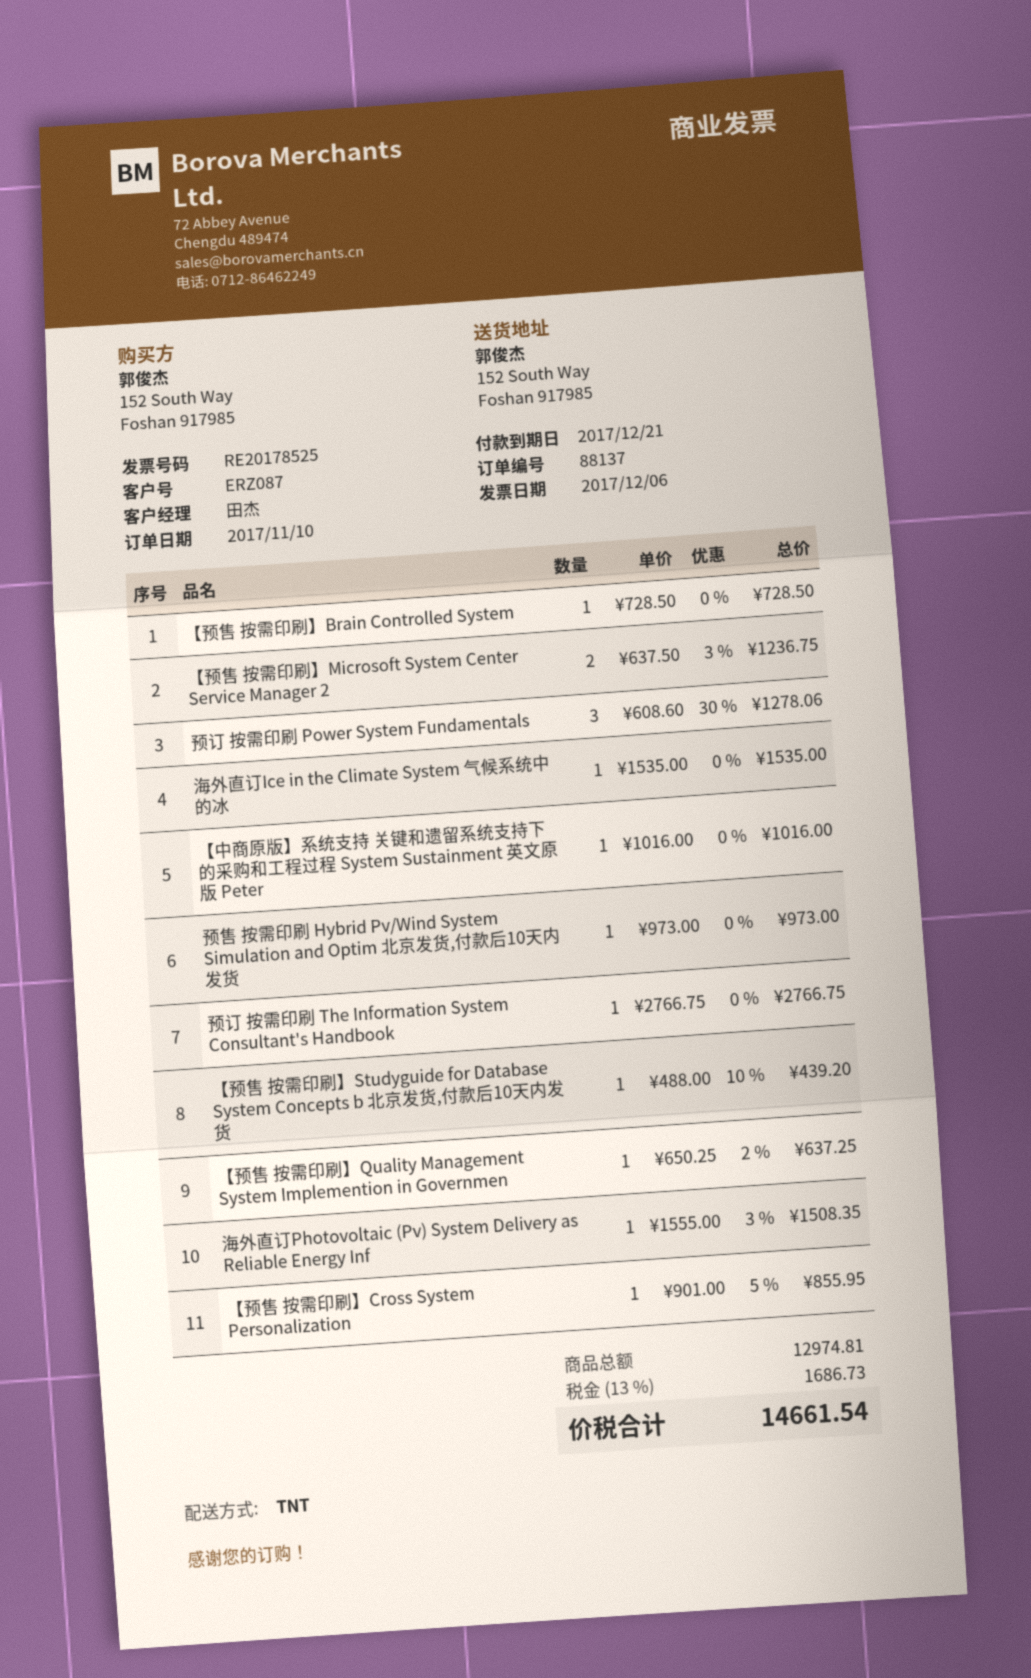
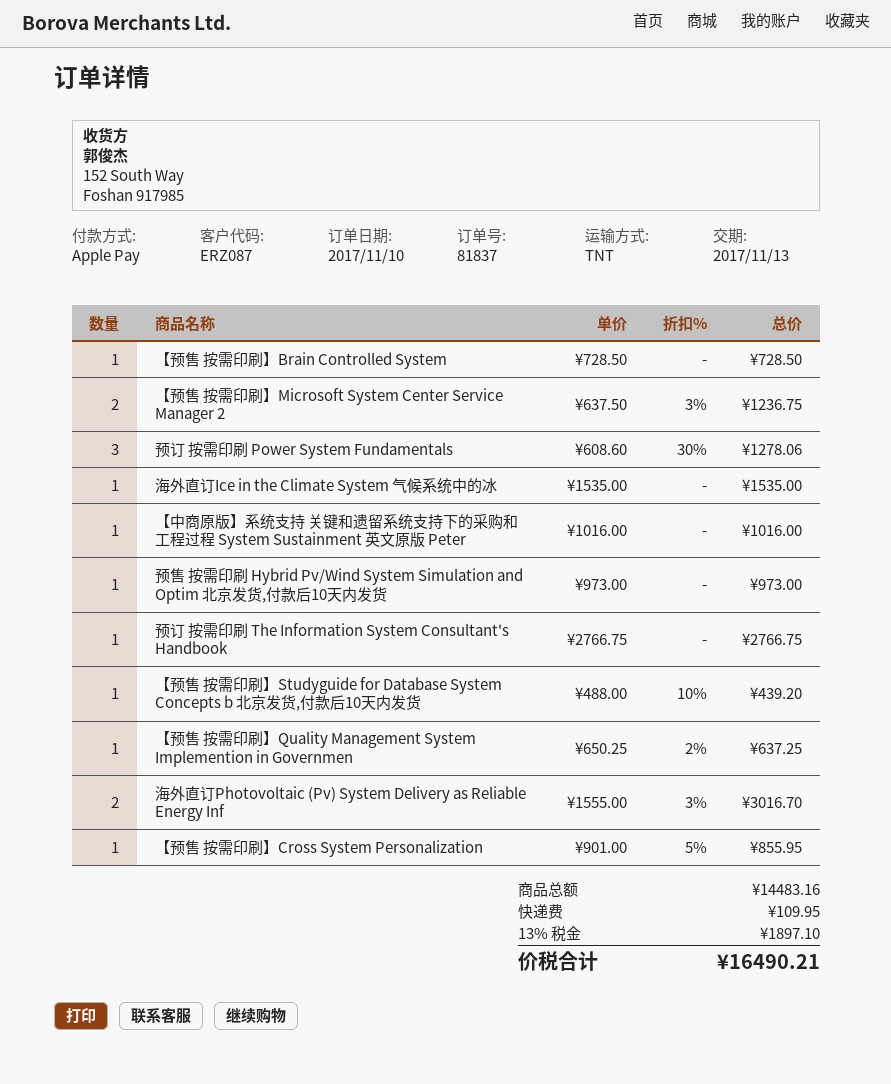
order number: 88137 -> 81837
海外直订Photovoltaic (Pv) System Delivery as Reliable Energy Inf: 1 x 1555.00 - 3% = 1508.35 -> 2 x 1555.00 - 3% = 3016.70
subtotal: 12974.81 -> 14483.16
shipping: none -> 109.95
tax: 13% = 1686.73 -> 13% = 1897.10
total: 14661.54 -> 16490.21

